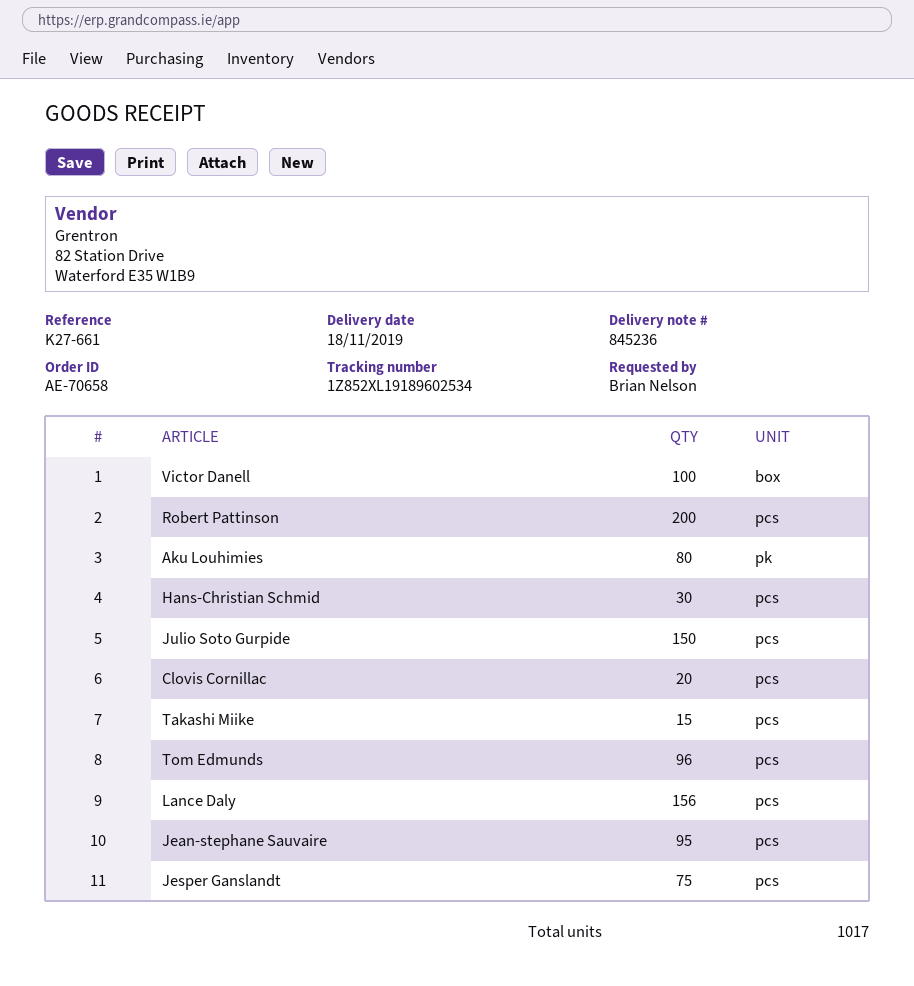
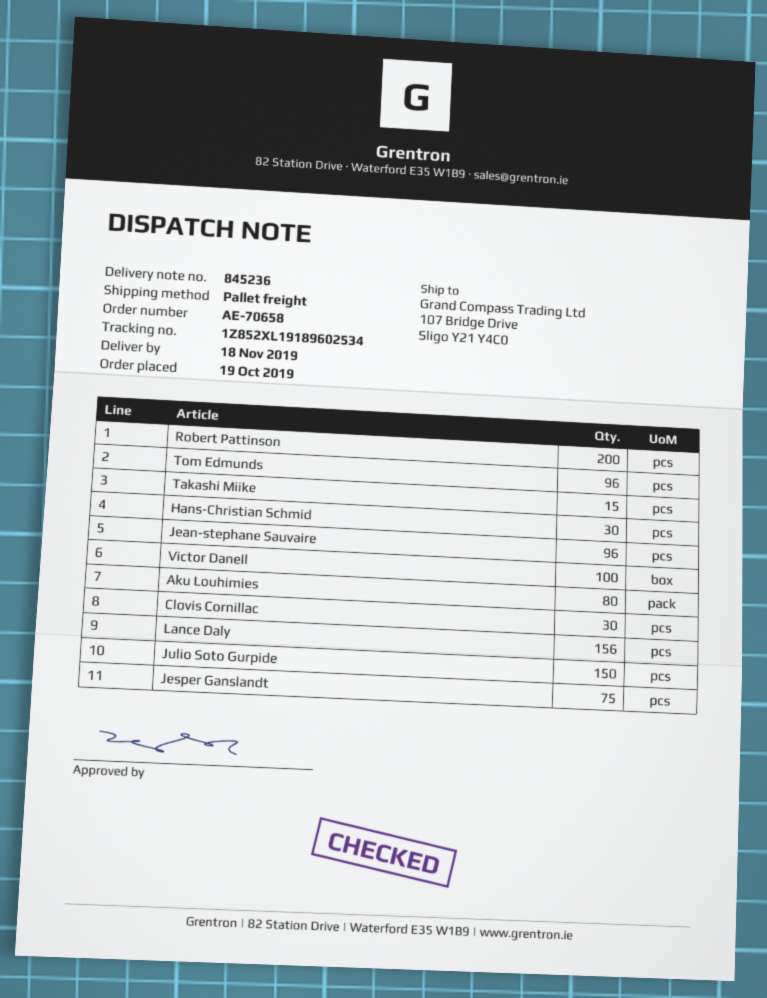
Clovis Cornillac: 20 -> 30
Jean-stephane Sauvaire: 95 -> 96

